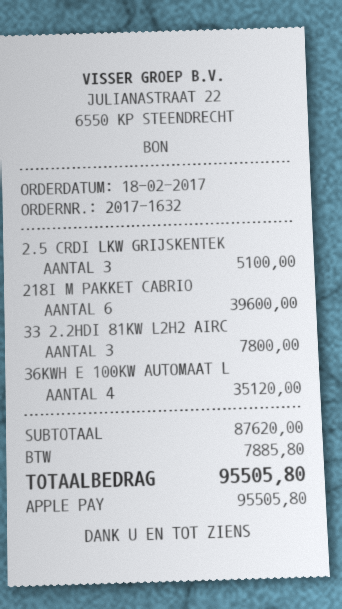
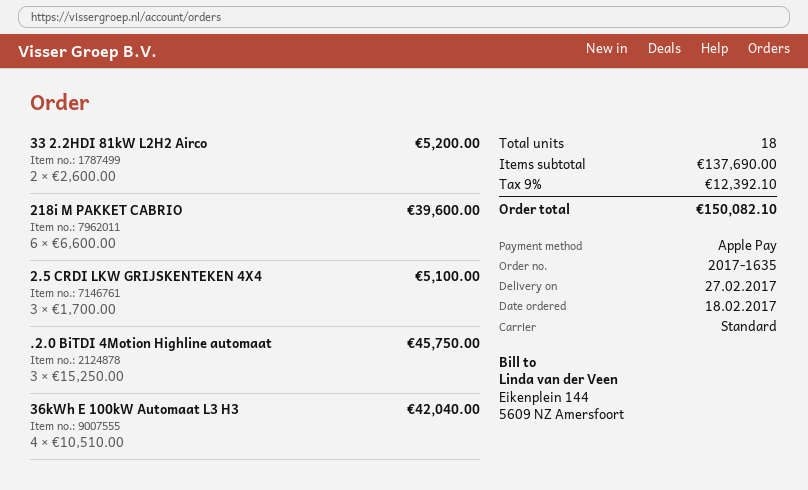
order number: 2017-1632 -> 2017-1635
33 2.2HDI 81KW L2H2 AIRC: 3 for 7800.00 -> 2 for 5200.00
36KWH E 100KW AUTOMAAT L: 4 for 35120.00 -> 4 for 42040.00
.2.0 BiTDI 4Motion Highline automaat: none -> 3 for 45750.00
subtotal: 87620.00 -> 137690.00
tax: 7885.80 -> 12392.10
total: 95505.80 -> 150082.10

